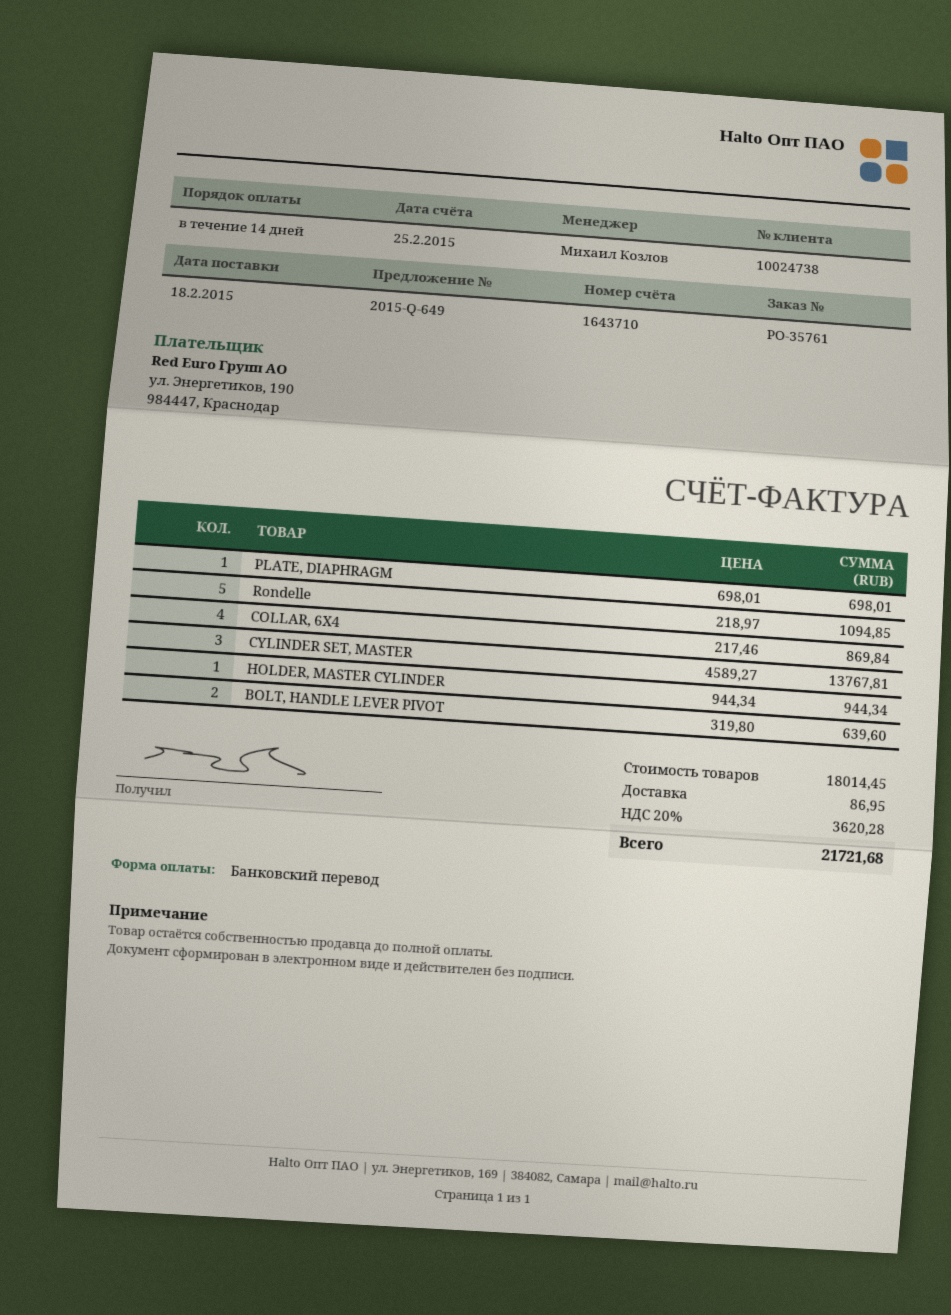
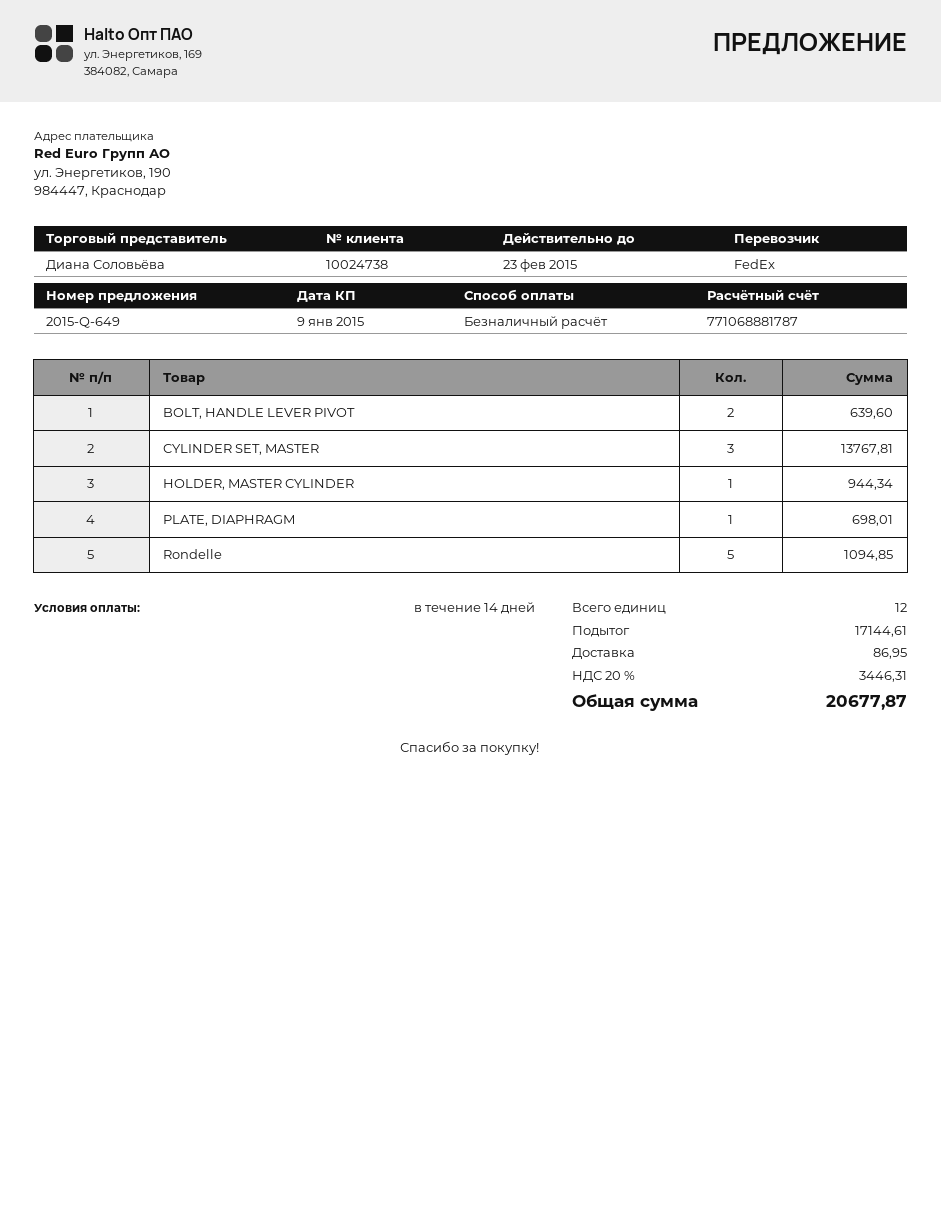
sales rep: Михаил Козлов -> Диана Соловьёва
COLLAR, 6X4: 4 for 869.84 -> none
subtotal: 18014.45 -> 17144.61
tax: 20% = 3620.28 -> 20% = 3446.31
total: 21721.68 -> 20677.87

